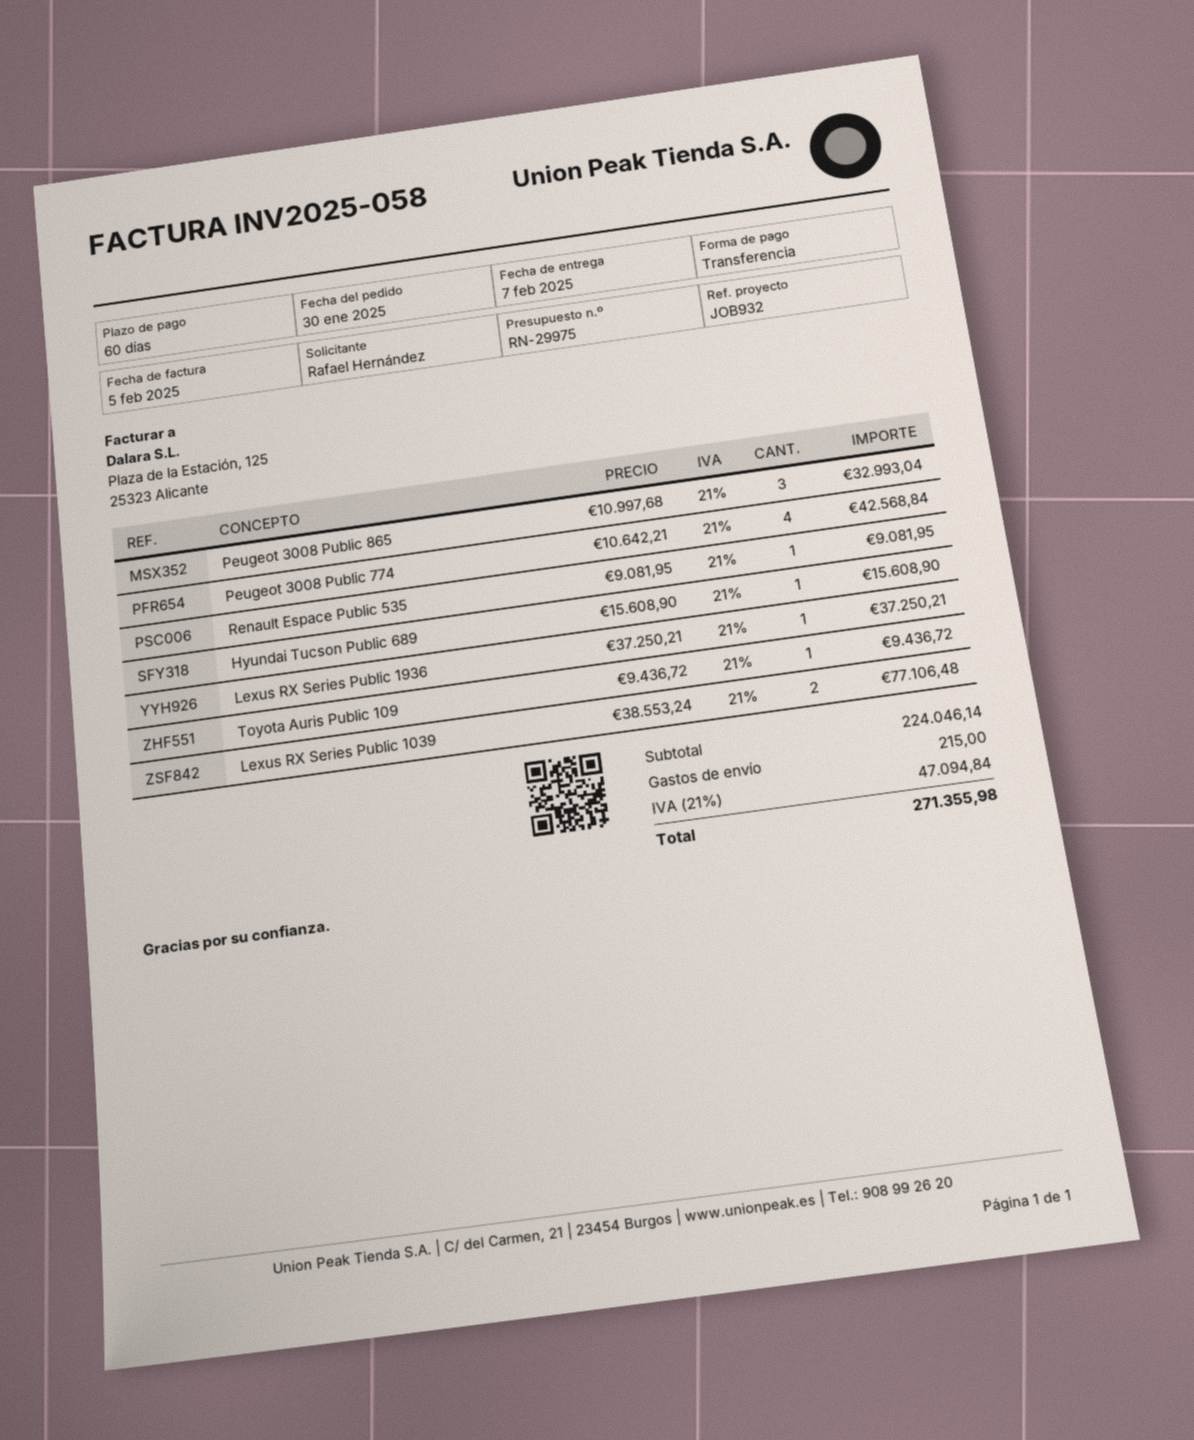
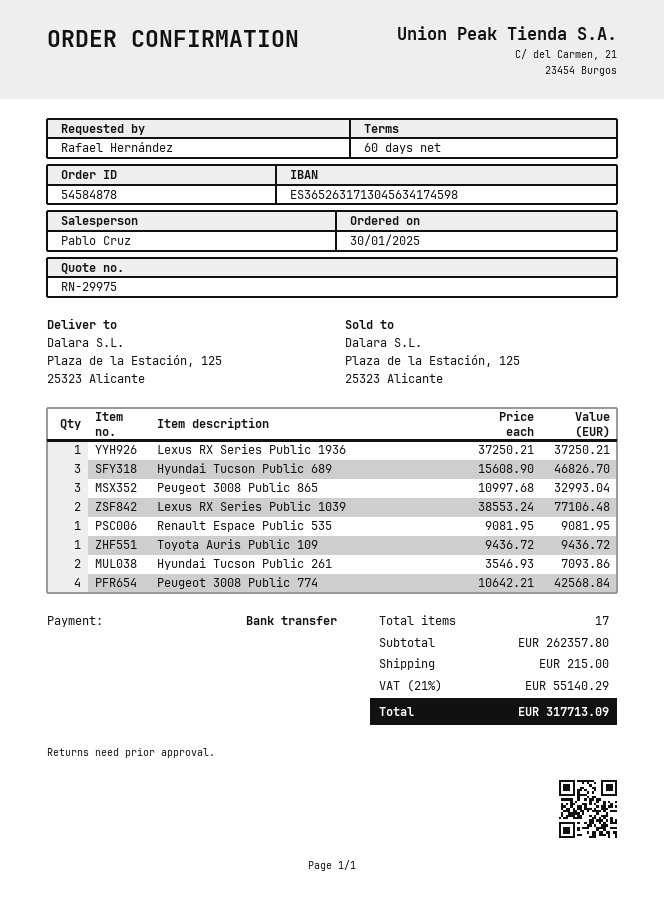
Hyundai Tucson Public 689: 1 x 15608.90 = 15608.90 -> 3 x 15608.90 = 46826.70
Hyundai Tucson Public 261: none -> 2 x 3546.93 = 7093.86
subtotal: 224046.14 -> 262357.80
tax: 21% = 47094.84 -> 21% = 55140.29
total: 271355.98 -> 317713.09

